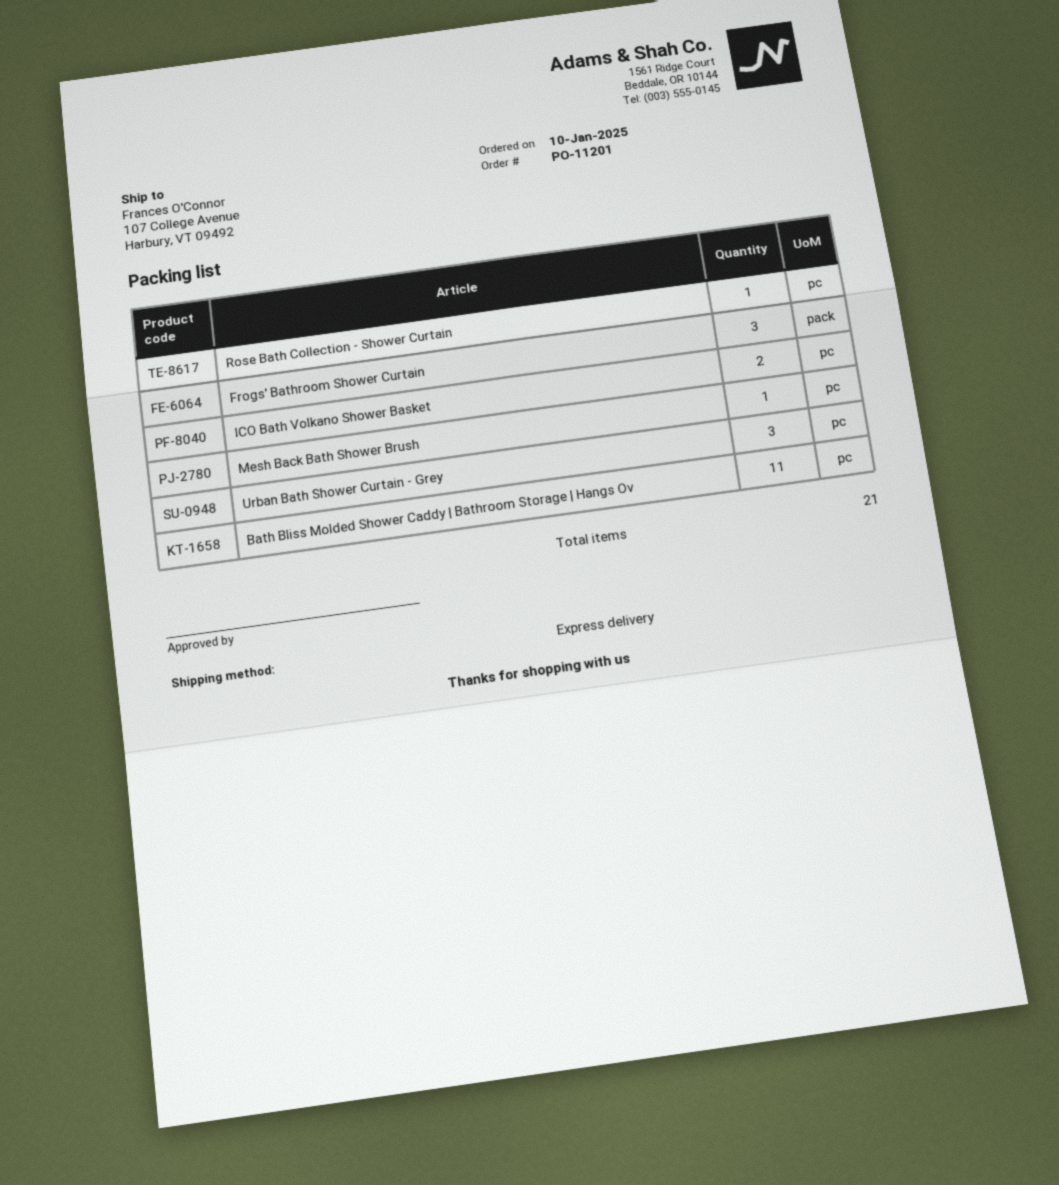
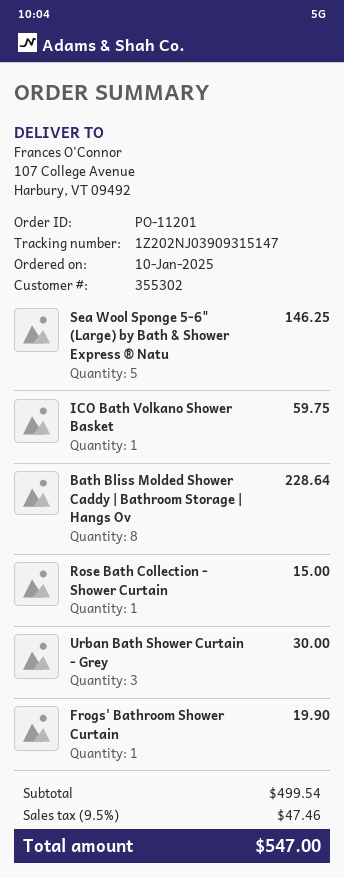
Frogs' Bathroom Shower Curtain: 3 -> 1
ICO Bath Volkano Shower Basket: 2 -> 1
Mesh Back Bath Shower Brush: 1 -> none
Bath Bliss Molded Shower Caddy | Bathroom Storage | Hangs Ov: 11 -> 8
Sea Wool Sponge 5-6" (Large) by Bath & Shower Express ® Natu: none -> 5

